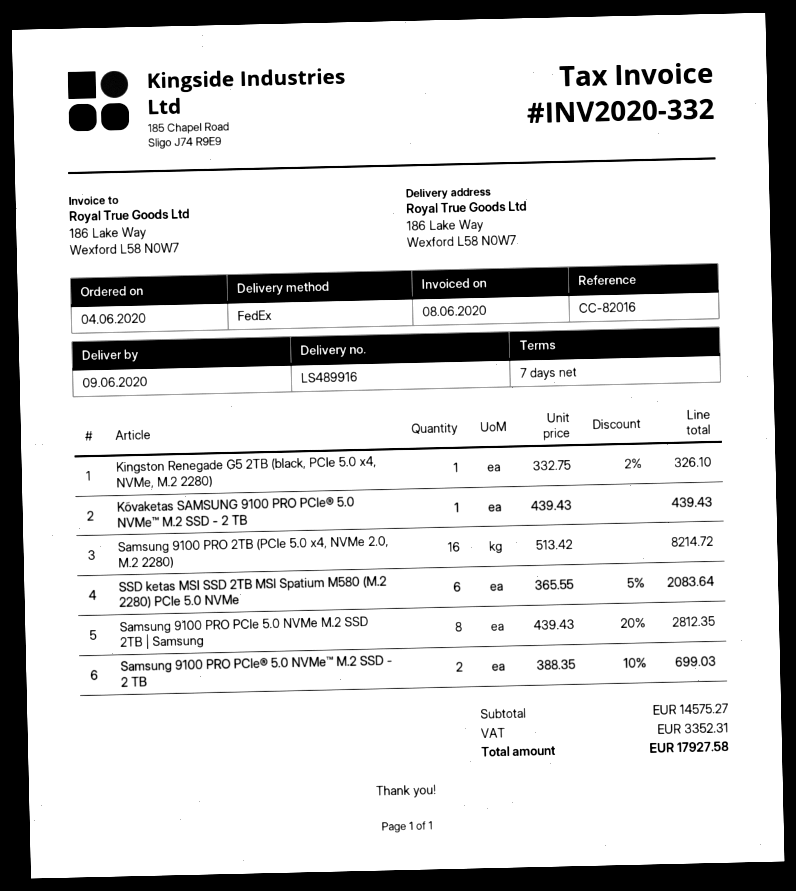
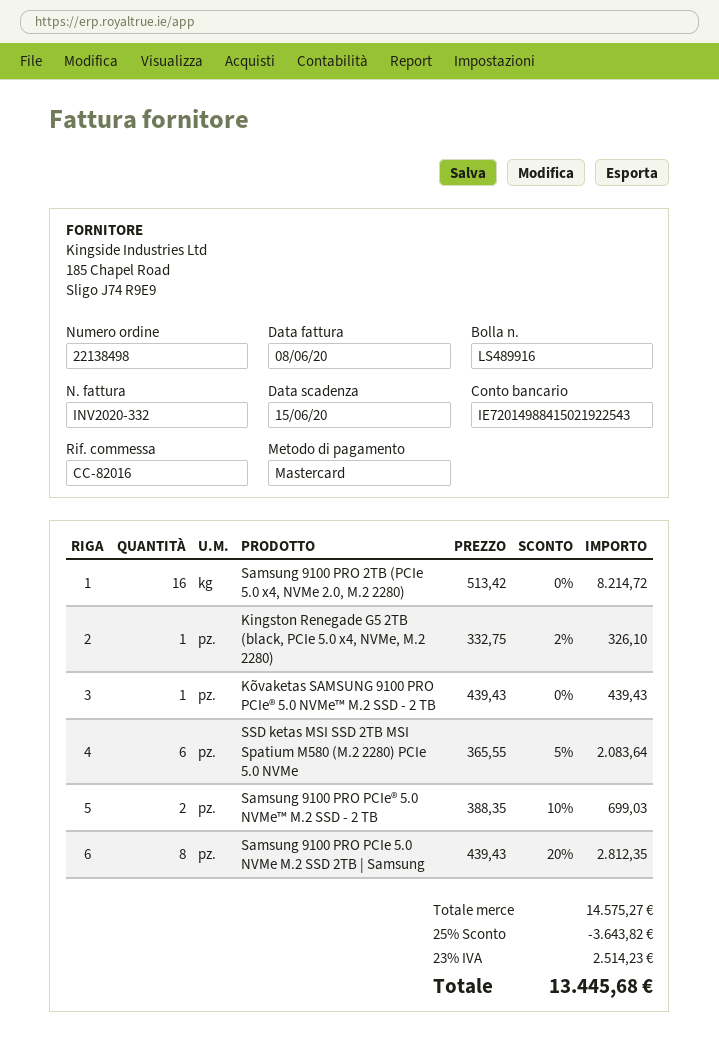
discount: none -> 25% = 3643.82
tax: 3352.31 -> 2514.23
total: 17927.58 -> 13445.68

